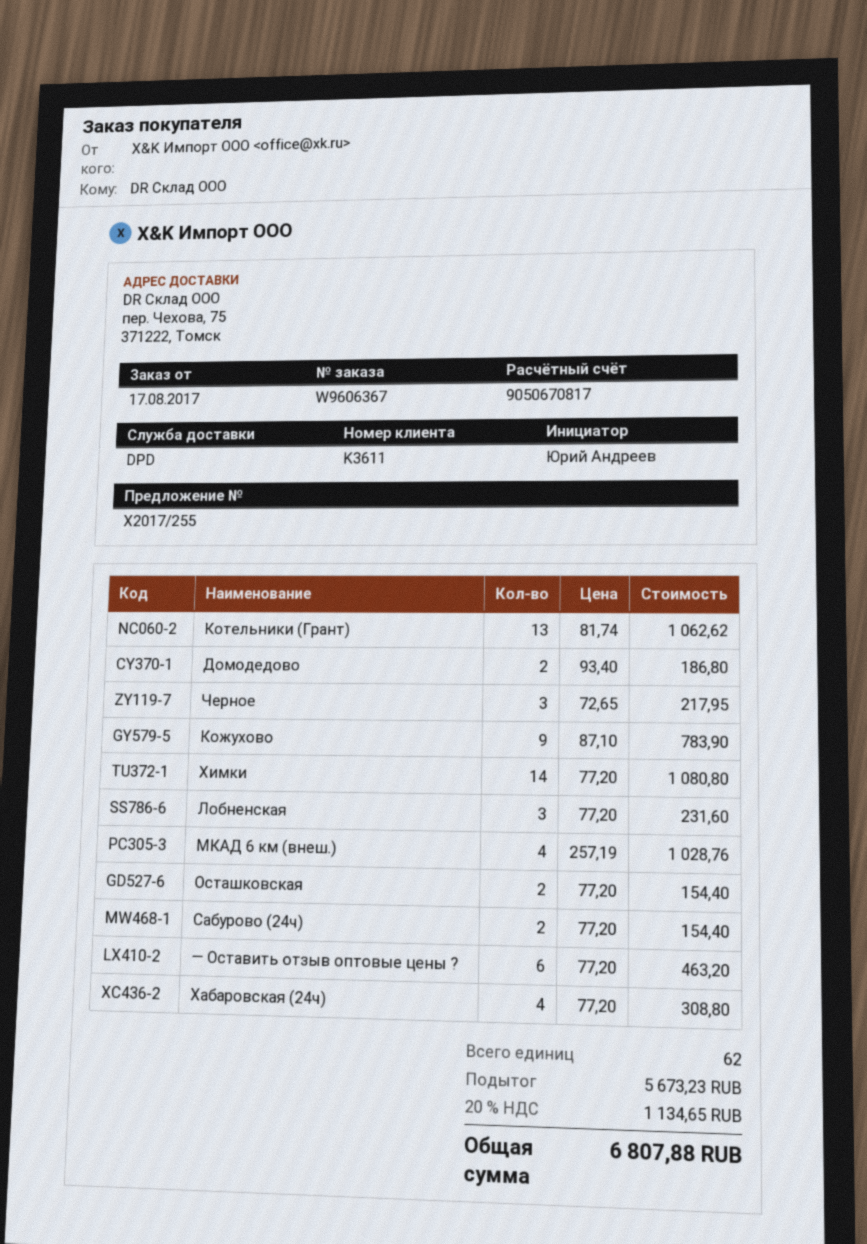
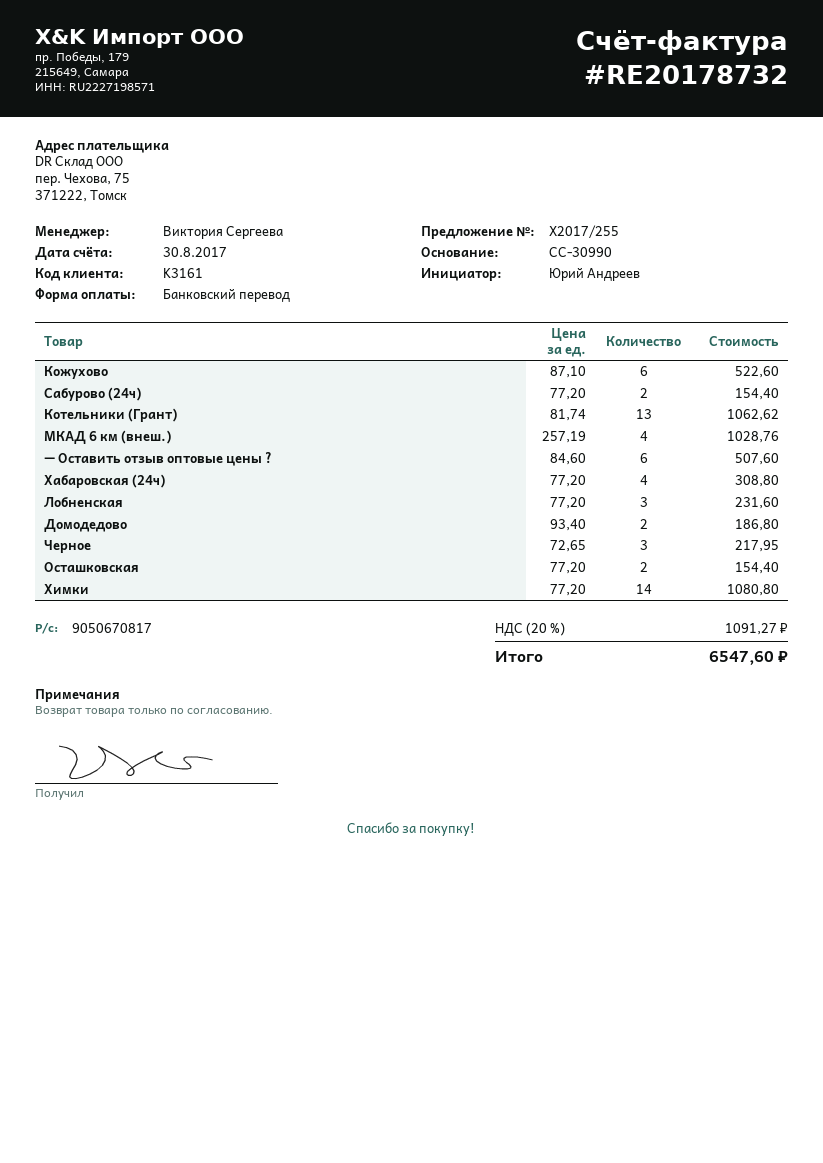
customer number: K3611 -> K3161
Кожухово: 9 x 87.10 = 783.90 -> 6 x 87.10 = 522.60
— Оставить отзыв оптовые цены ?: 6 x 77.20 = 463.20 -> 6 x 84.60 = 507.60
tax: 20% = 1134.65 -> 20% = 1091.27
total: 6807.88 -> 6547.60

